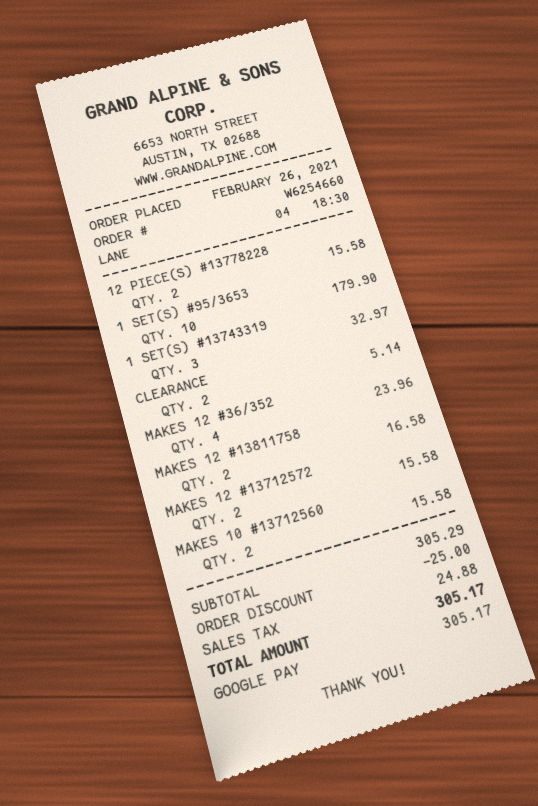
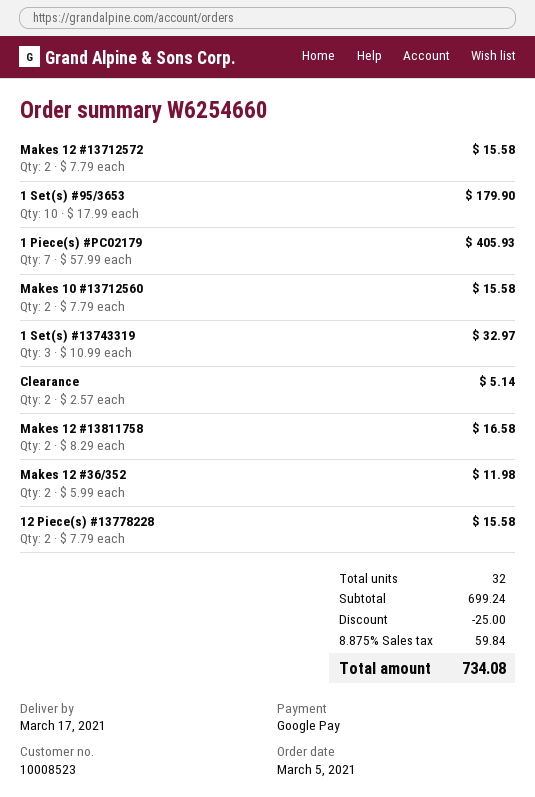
order date: 2021-02-26 -> 2021-03-05
MAKES 12 #36/352: 4 for 23.96 -> 2 for 11.98
1 Piece(s) #PC02179: none -> 7 for 405.93
subtotal: 305.29 -> 699.24
tax: 24.88 -> 59.84
total: 305.17 -> 734.08

